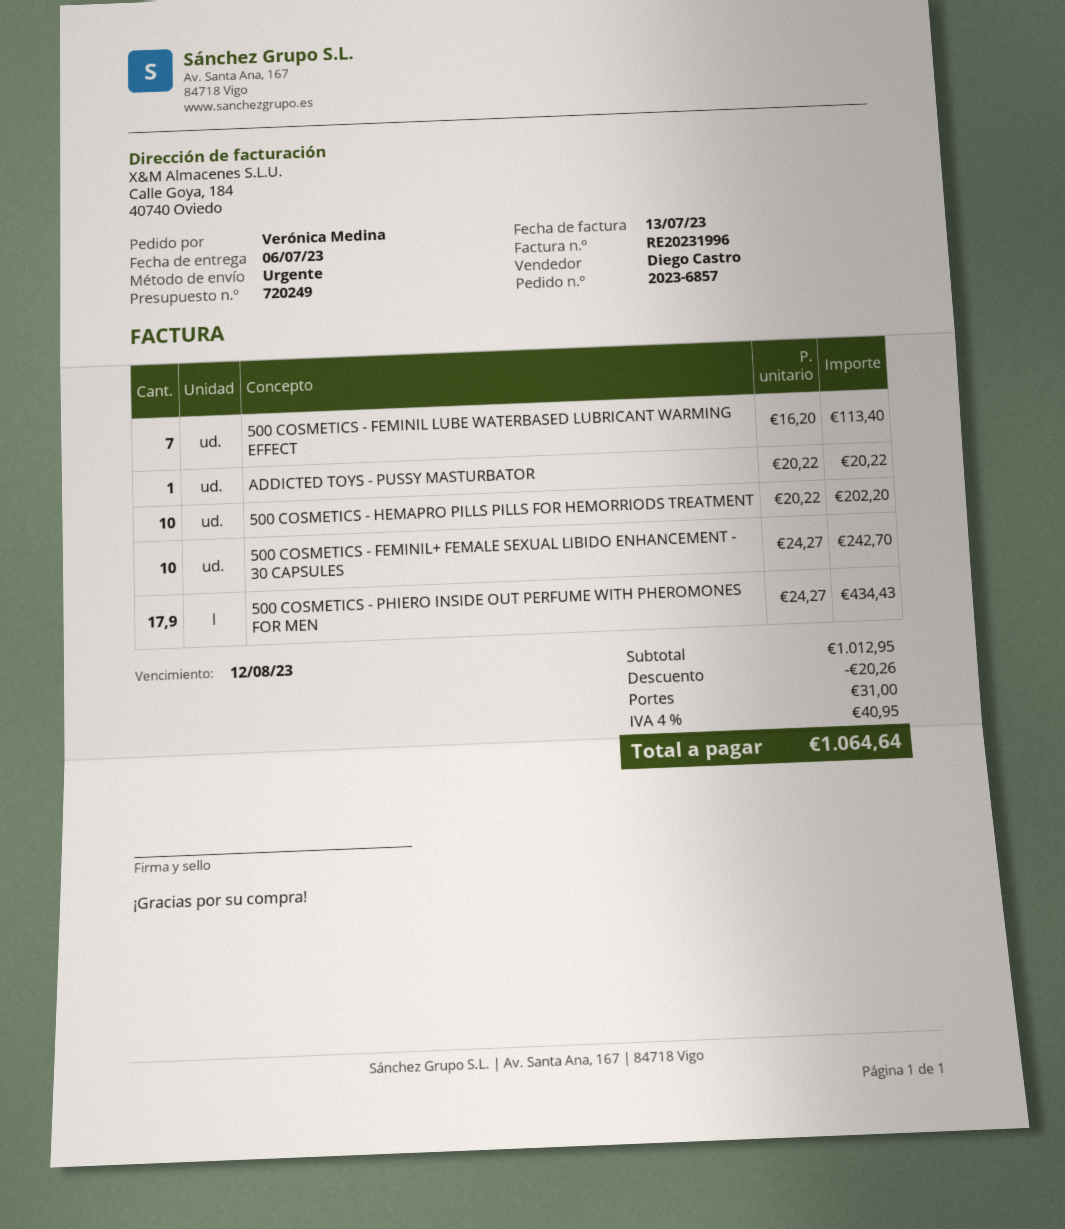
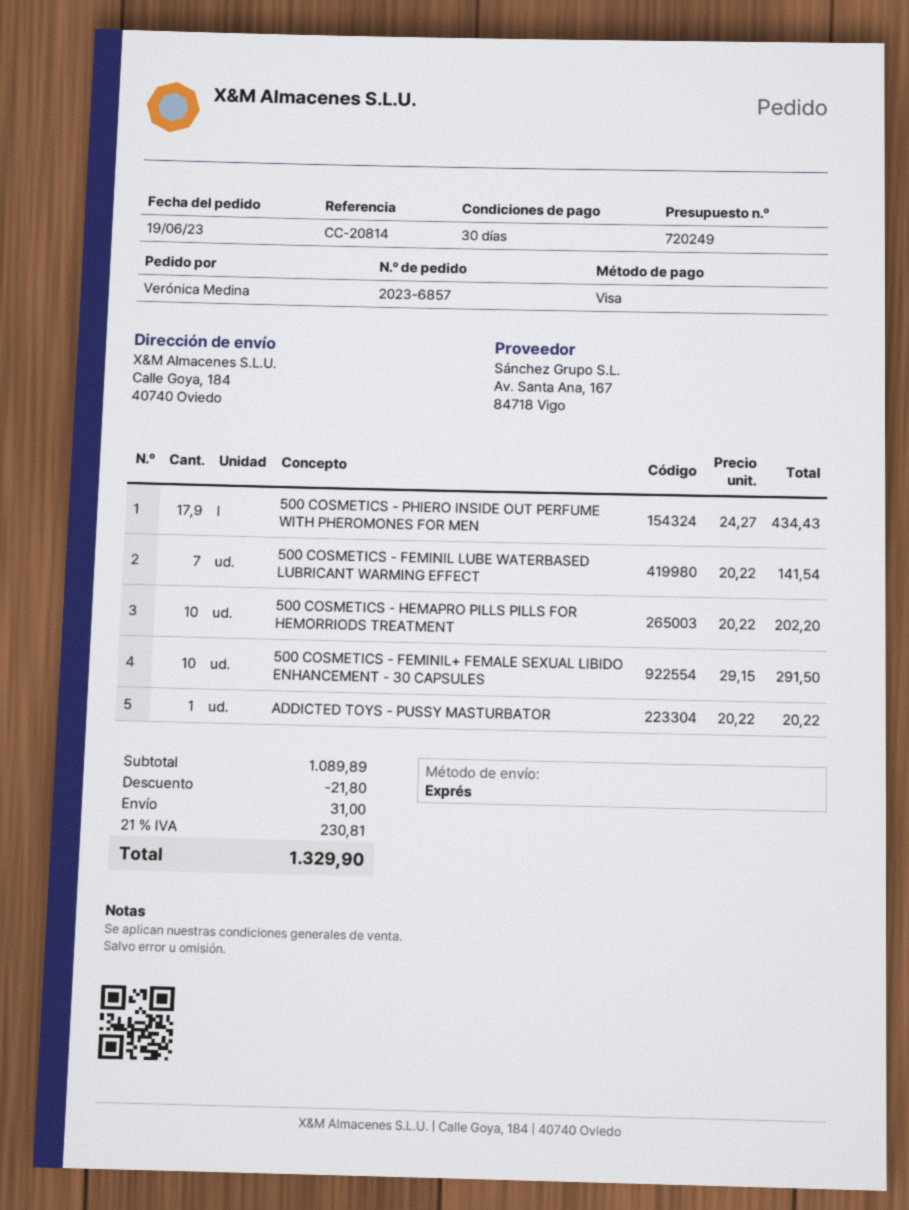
500 COSMETICS - FEMINIL LUBE WATERBASED LUBRICANT WARMING EFFECT: 7 x 16.20 = 113.40 -> 7 x 20.22 = 141.54
500 COSMETICS - FEMINIL+ FEMALE SEXUAL LIBIDO ENHANCEMENT - 30 CAPSULES: 10 x 24.27 = 242.70 -> 10 x 29.15 = 291.50
subtotal: 1012.95 -> 1089.89
discount: 20.26 -> 21.80
tax: 4% = 40.95 -> 21% = 230.81
total: 1064.64 -> 1329.90

